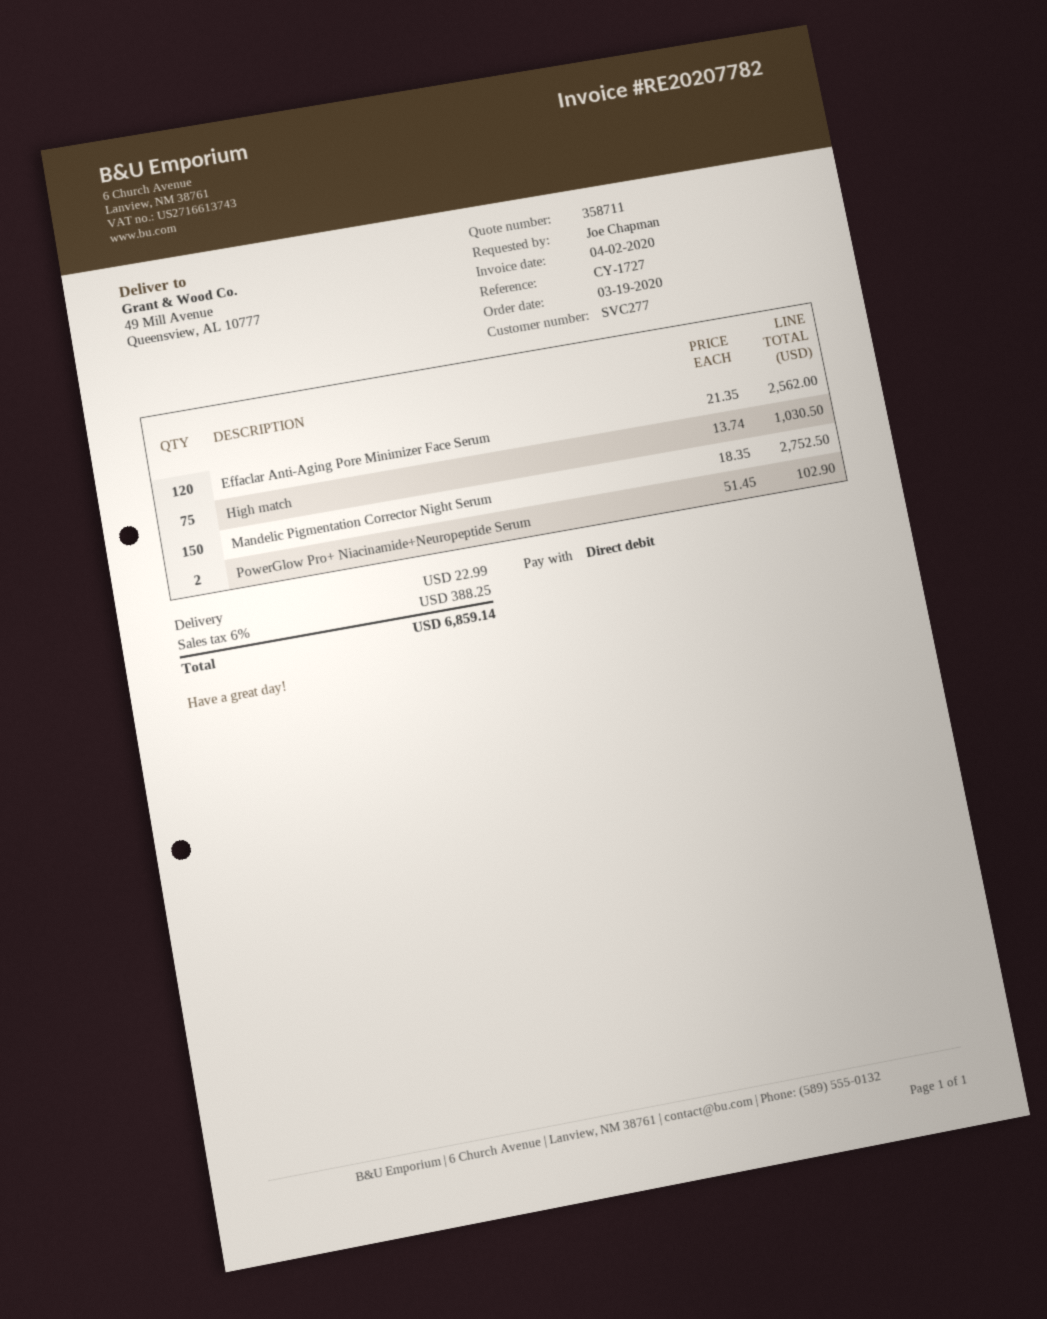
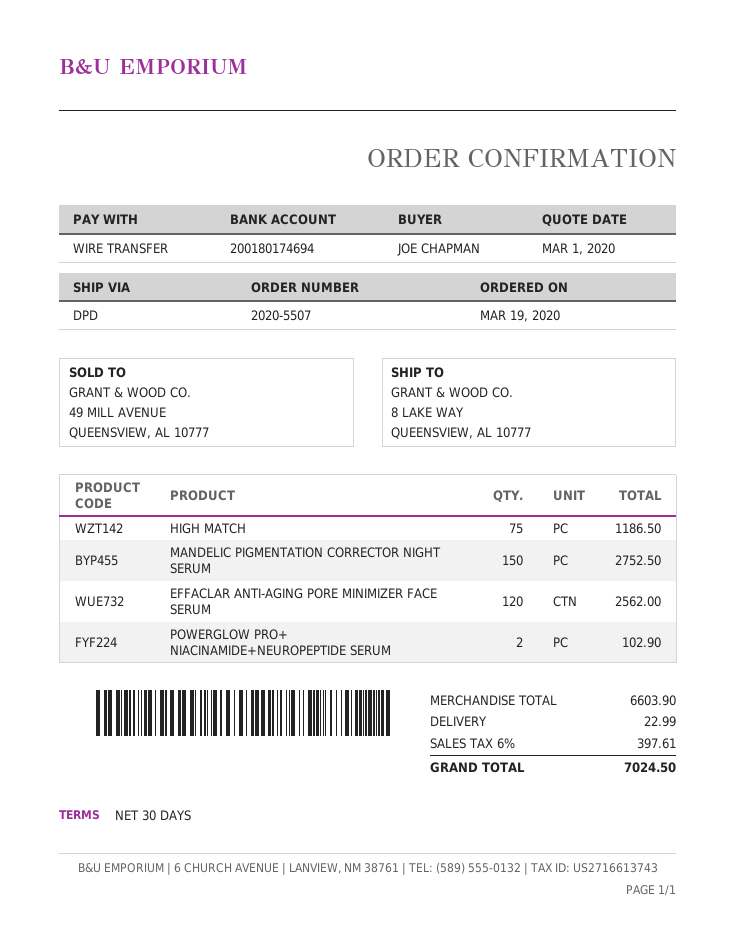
payment method: direct debit -> bank transfer
ship to: 49 Mill Avenue, Queensview, AL 10777 -> 8 LAKE WAY, QUEENSVIEW, AL 10777
High match: 75 for 1030.50 -> 75 for 1186.50
tax: 6% = 388.25 -> 6% = 397.61
total: 6859.14 -> 7024.50

